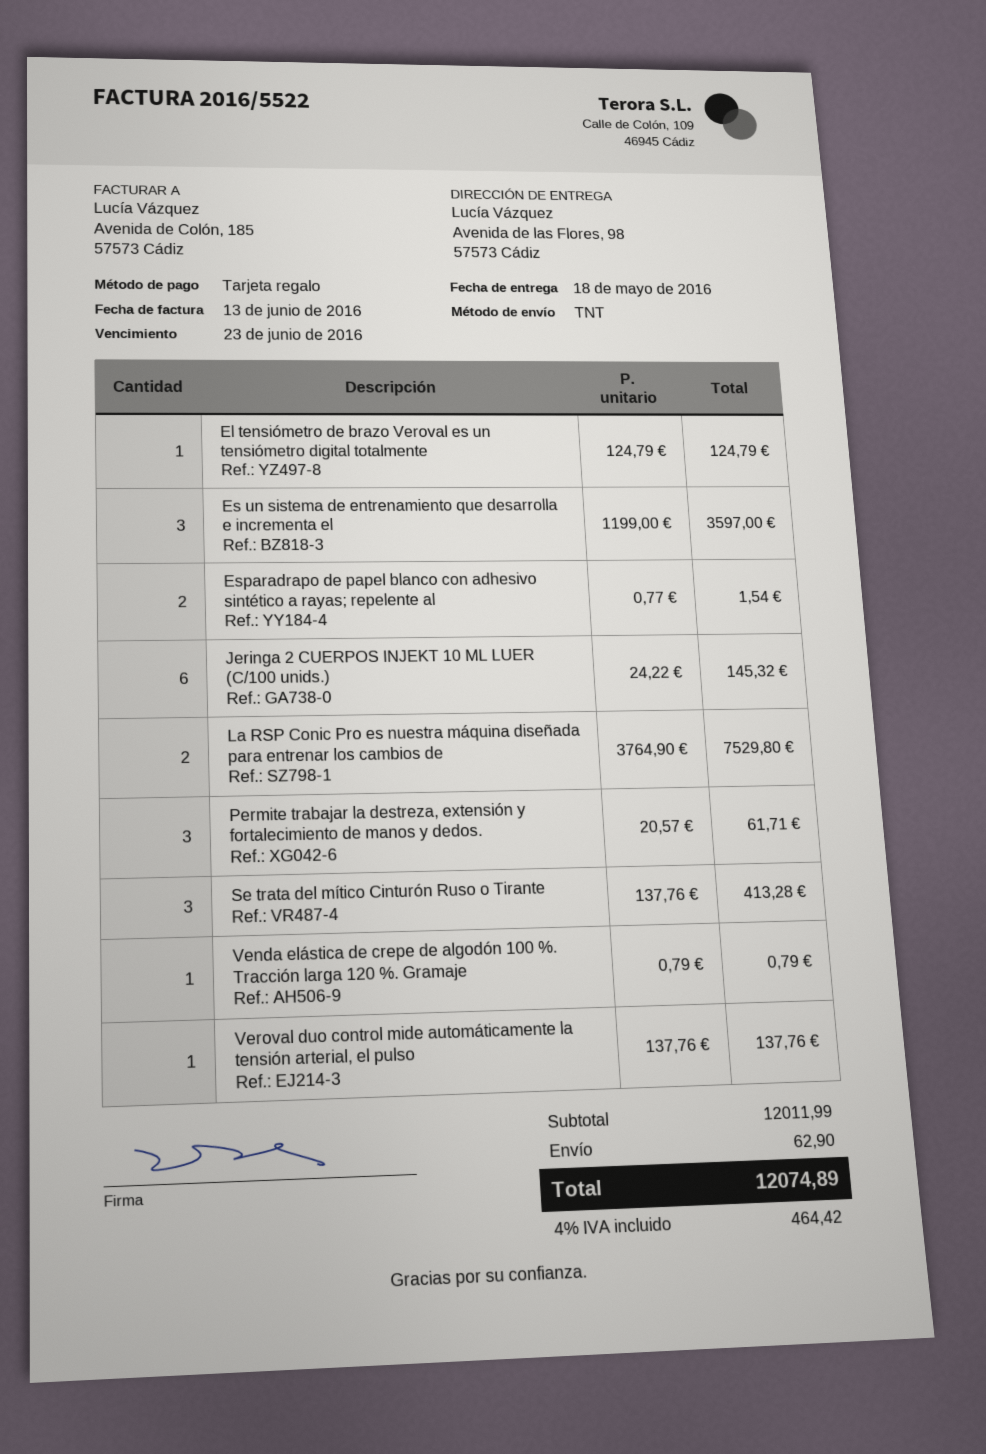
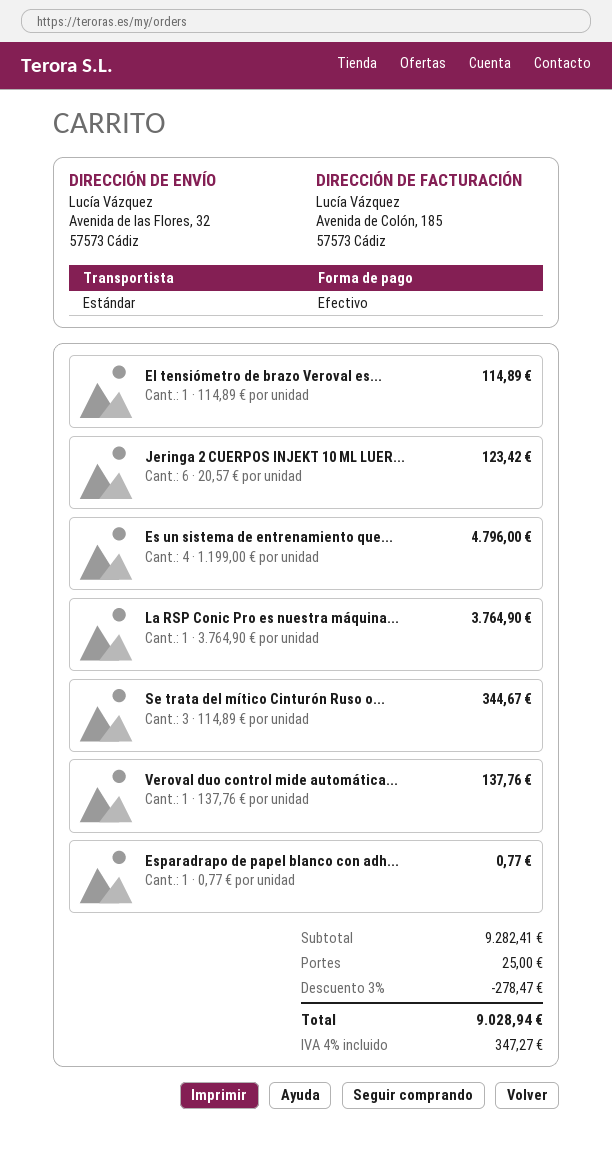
payment method: gift card -> cash
shipping method: TNT -> standard
ship to: Avenida de las Flores, 98, 57573 Cádiz -> Avenida de las Flores, 32, 57573 Cádiz
El tensiómetro de brazo Veroval es un tensiómetro digital totalmente: 1 x 124.79 = 124.79 -> 1 x 114.89 = 114.89
Es un sistema de entrenamiento que desarrolla e incrementa el: 3 x 1199.00 = 3597.00 -> 4 x 1199.00 = 4796.00
Esparadrapo de papel blanco con adhesivo sintético a rayas; repelente al: 2 x 0.77 = 1.54 -> 1 x 0.77 = 0.77
Jeringa 2 CUERPOS INJEKT 10 ML LUER (C/100 unids.): 6 x 24.22 = 145.32 -> 6 x 20.57 = 123.42
La RSP Conic Pro es nuestra máquina diseñada para entrenar los cambios de: 2 x 3764.90 = 7529.80 -> 1 x 3764.90 = 3764.90
Permite trabajar la destreza, extensión y fortalecimiento de manos y dedos.: 3 x 20.57 = 61.71 -> none
Se trata del mítico Cinturón Ruso o Tirante: 3 x 137.76 = 413.28 -> 3 x 114.89 = 344.67
Venda elástica de crepe de algodón 100 %. Tracción larga 120 %. Gramaje: 1 x 0.79 = 0.79 -> none
subtotal: 12011.99 -> 9282.41
discount: none -> 3% = 278.47
shipping: 62.90 -> 25.00
tax: 4% = 464.42 -> 4% = 347.27
total: 12074.89 -> 9028.94

